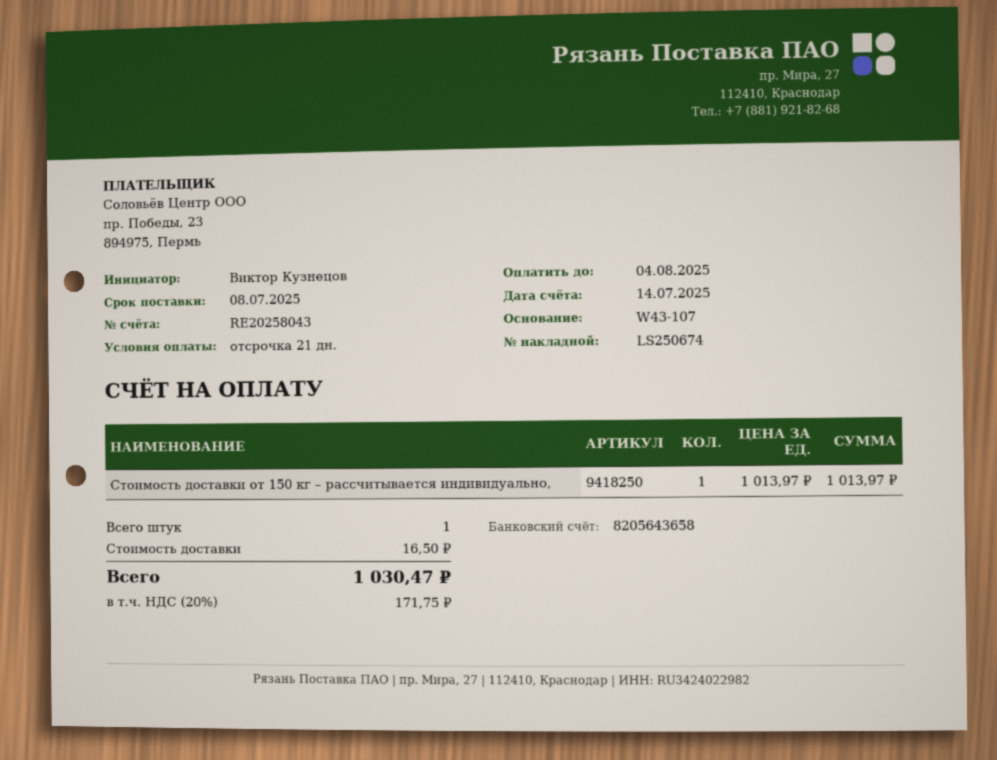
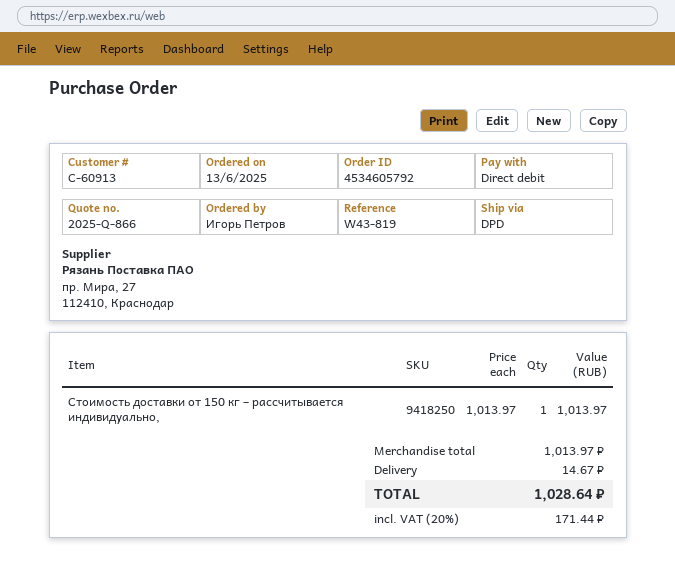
reference: W43-107 -> W43-819
ordered by: Виктор Кузнецов -> Игорь Петров
shipping: 16.50 -> 14.67
tax: 20% = 171.75 -> 20% = 171.44
total: 1030.47 -> 1028.64

